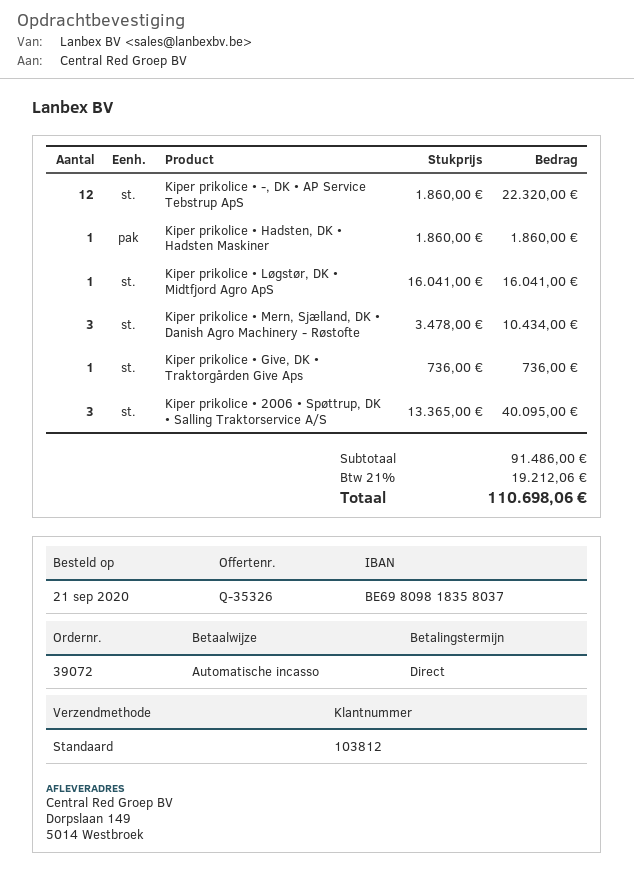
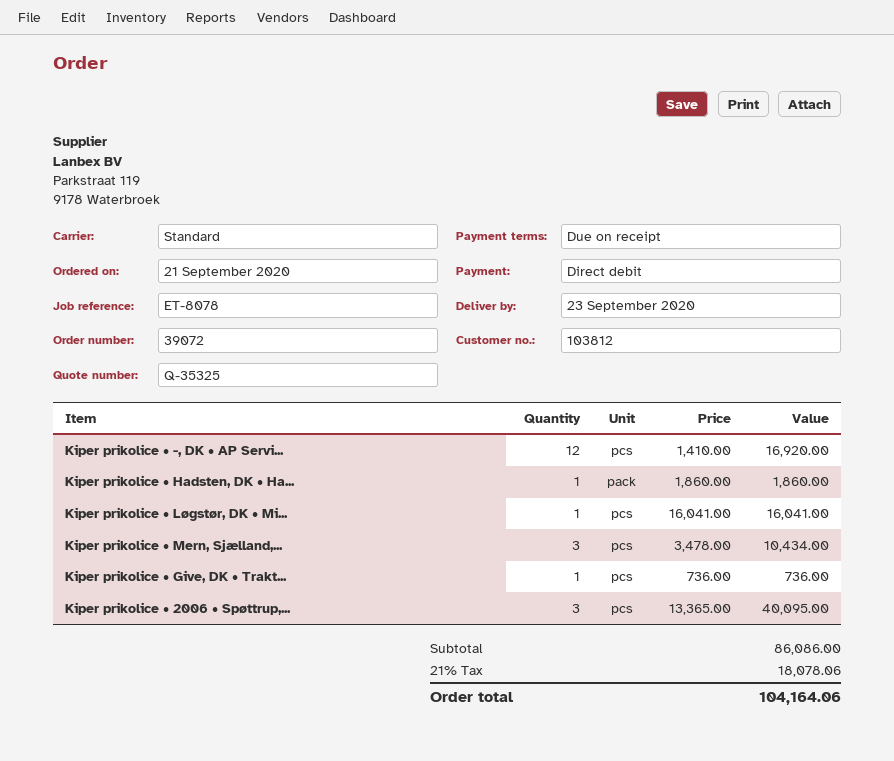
quote number: Q-35326 -> Q-35325
Kiper prikolice • -, DK • AP Service Tebstrup ApS: 12 x 1860.00 = 22320.00 -> 12 x 1410.00 = 16920.00
subtotal: 91486.00 -> 86086.00
tax: 21% = 19212.06 -> 21% = 18078.06
total: 110698.06 -> 104164.06

